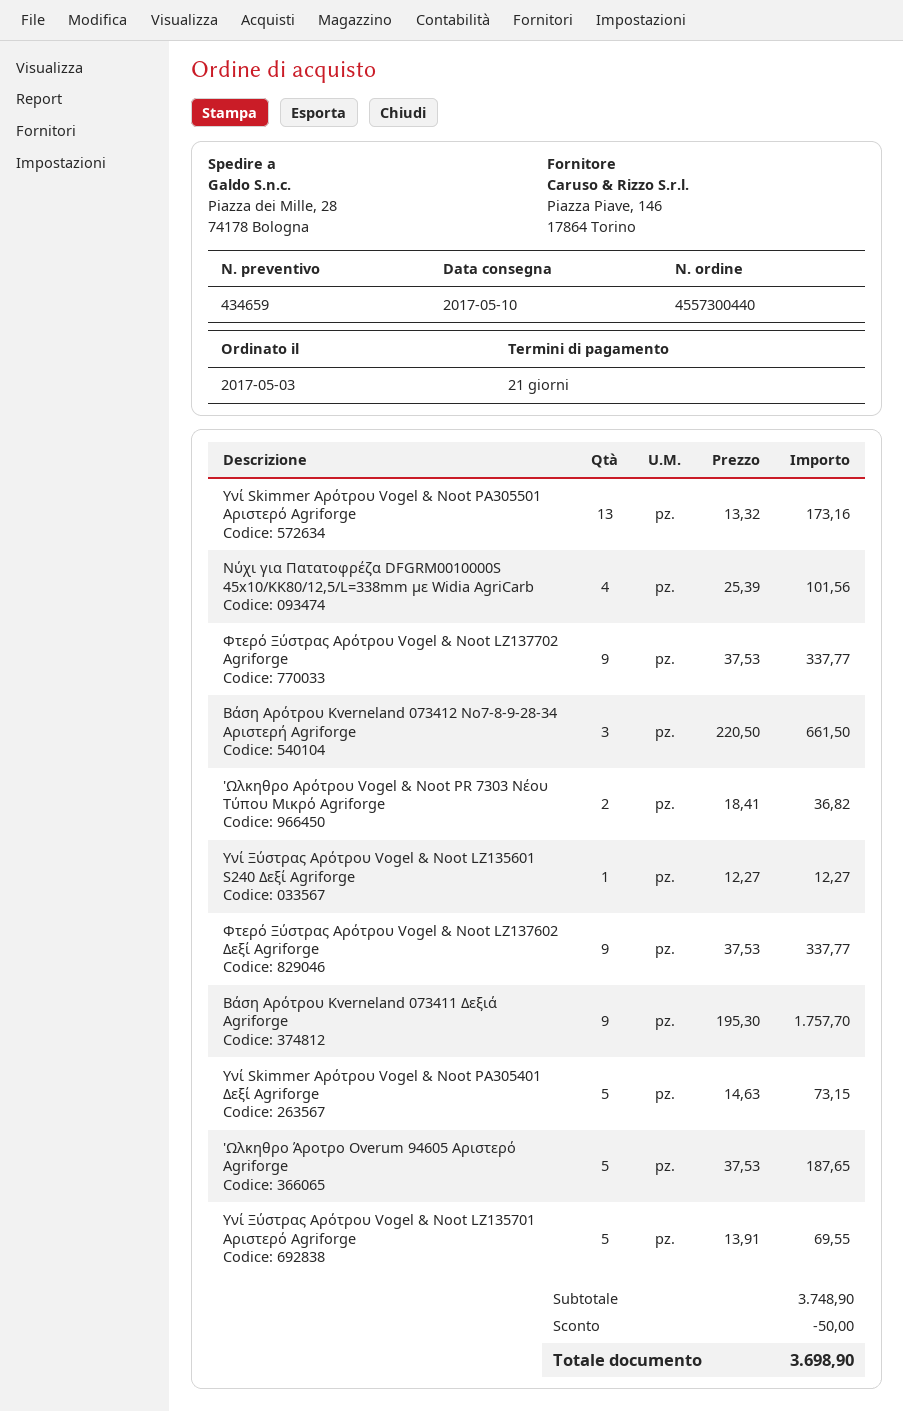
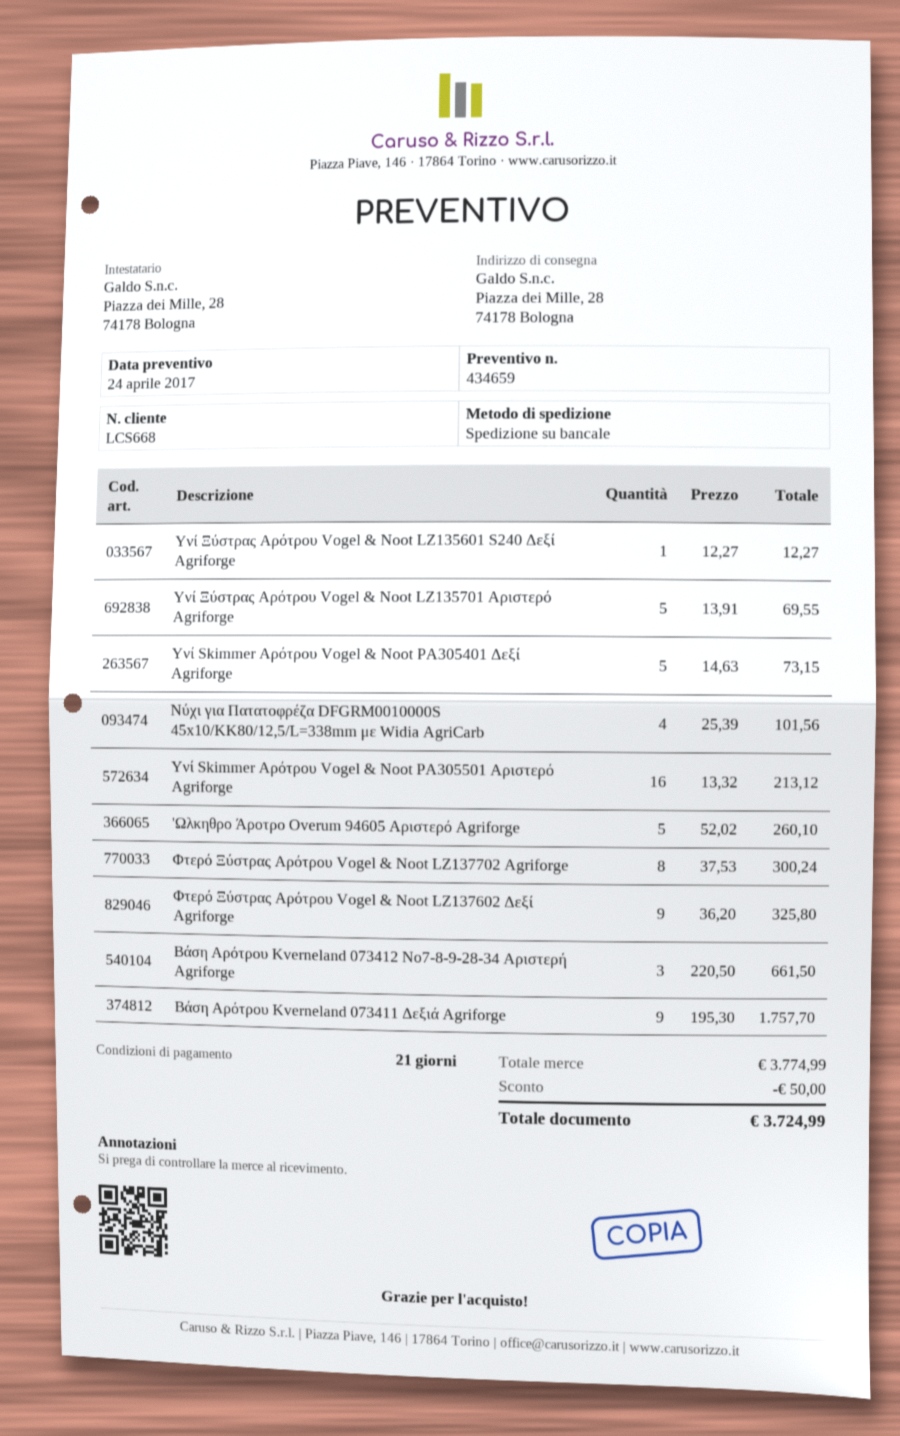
Υνί Skimmer Αρότρου Vogel & Noot PA305501 Αριστερό Agriforge: 13 x 13.32 = 173.16 -> 16 x 13.32 = 213.12
Φτερό Ξύστρας Αρότρου Vogel & Noot LZ137702 Agriforge: 9 x 37.53 = 337.77 -> 8 x 37.53 = 300.24
'Ωλκηθρο Αρότρου Vogel & Noot PR 7303 Νέου Τύπου Μικρό Agriforge: 2 x 18.41 = 36.82 -> none
Φτερό Ξύστρας Αρότρου Vogel & Noot LZ137602 Δεξί Agriforge: 9 x 37.53 = 337.77 -> 9 x 36.20 = 325.80
'Ωλκηθρο Άροτρο Overum 94605 Αριστερό Agriforge: 5 x 37.53 = 187.65 -> 5 x 52.02 = 260.10
subtotal: 3748.90 -> 3774.99
total: 3698.90 -> 3724.99

